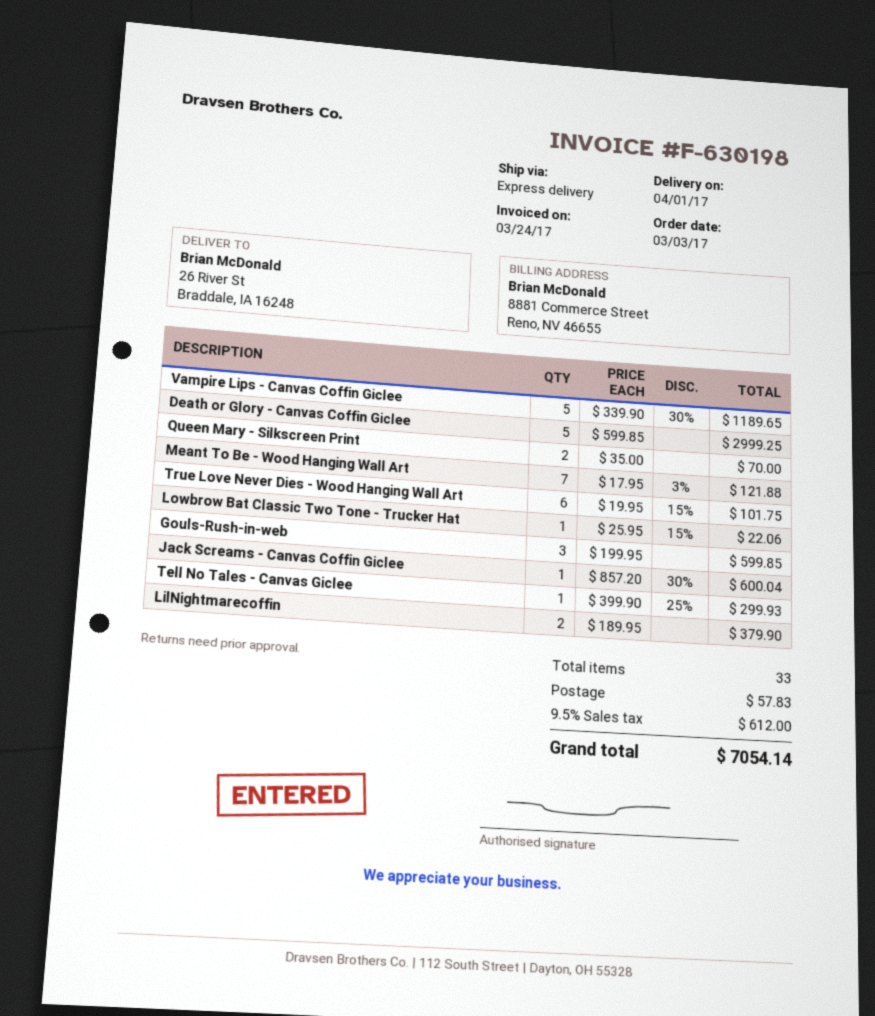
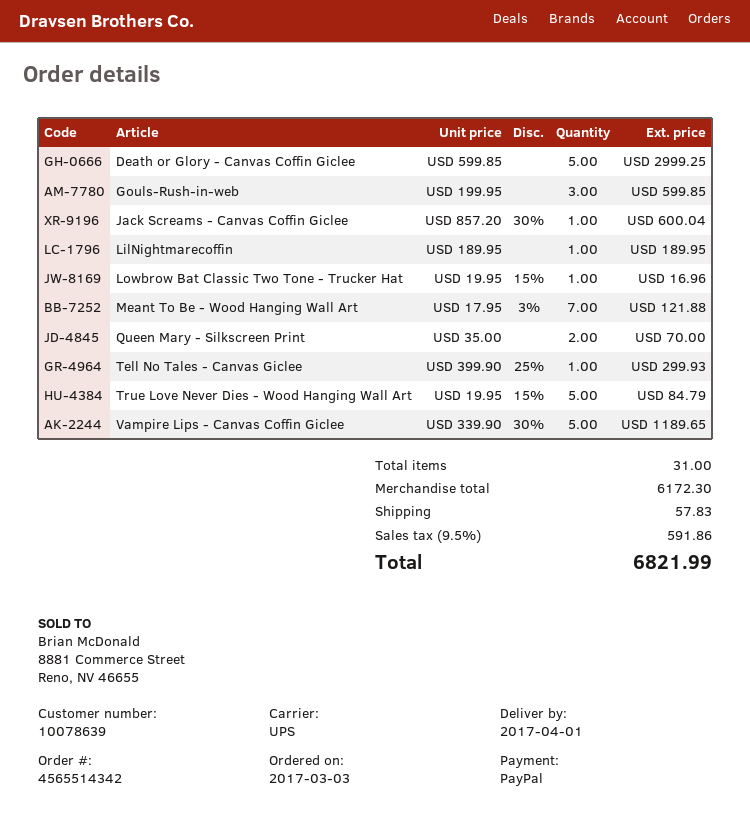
shipping method: express -> UPS
True Love Never Dies - Wood Hanging Wall Art: 6 x 19.95 - 15% = 101.75 -> 5 x 19.95 - 15% = 84.79
Lowbrow Bat Classic Two Tone - Trucker Hat: 1 x 25.95 - 15% = 22.06 -> 1 x 19.95 - 15% = 16.96
LilNightmarecoffin: 2 x 189.95 = 379.90 -> 1 x 189.95 = 189.95
total quantity: 33 -> 31
tax: 9.5% = 612.00 -> 9.5% = 591.86
total: 7054.14 -> 6821.99

